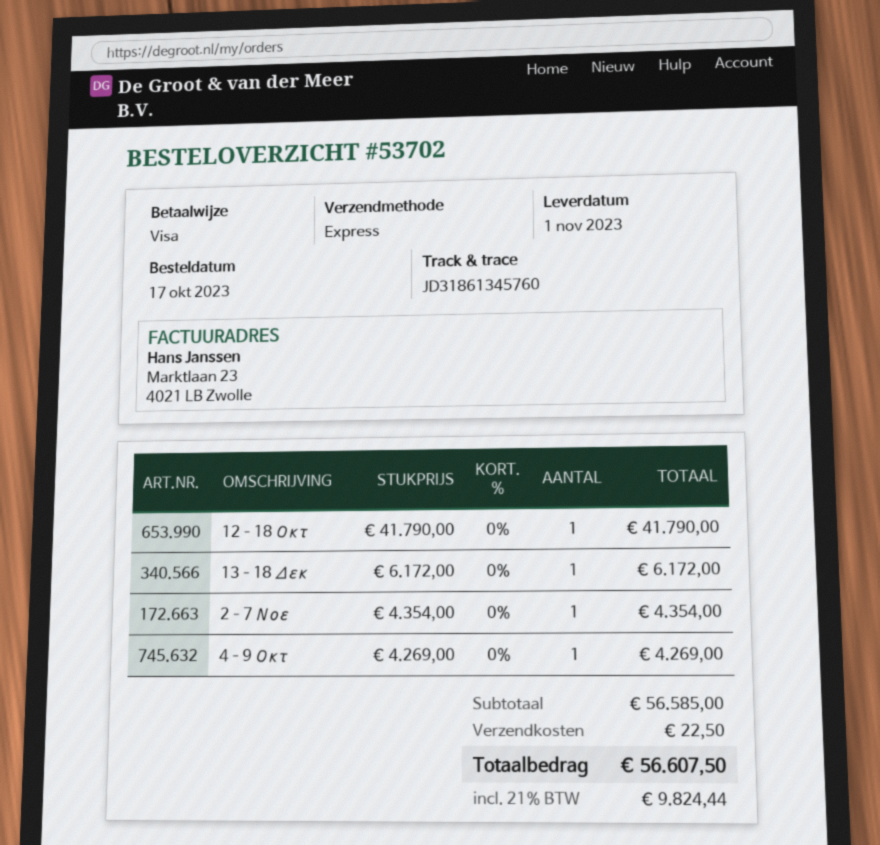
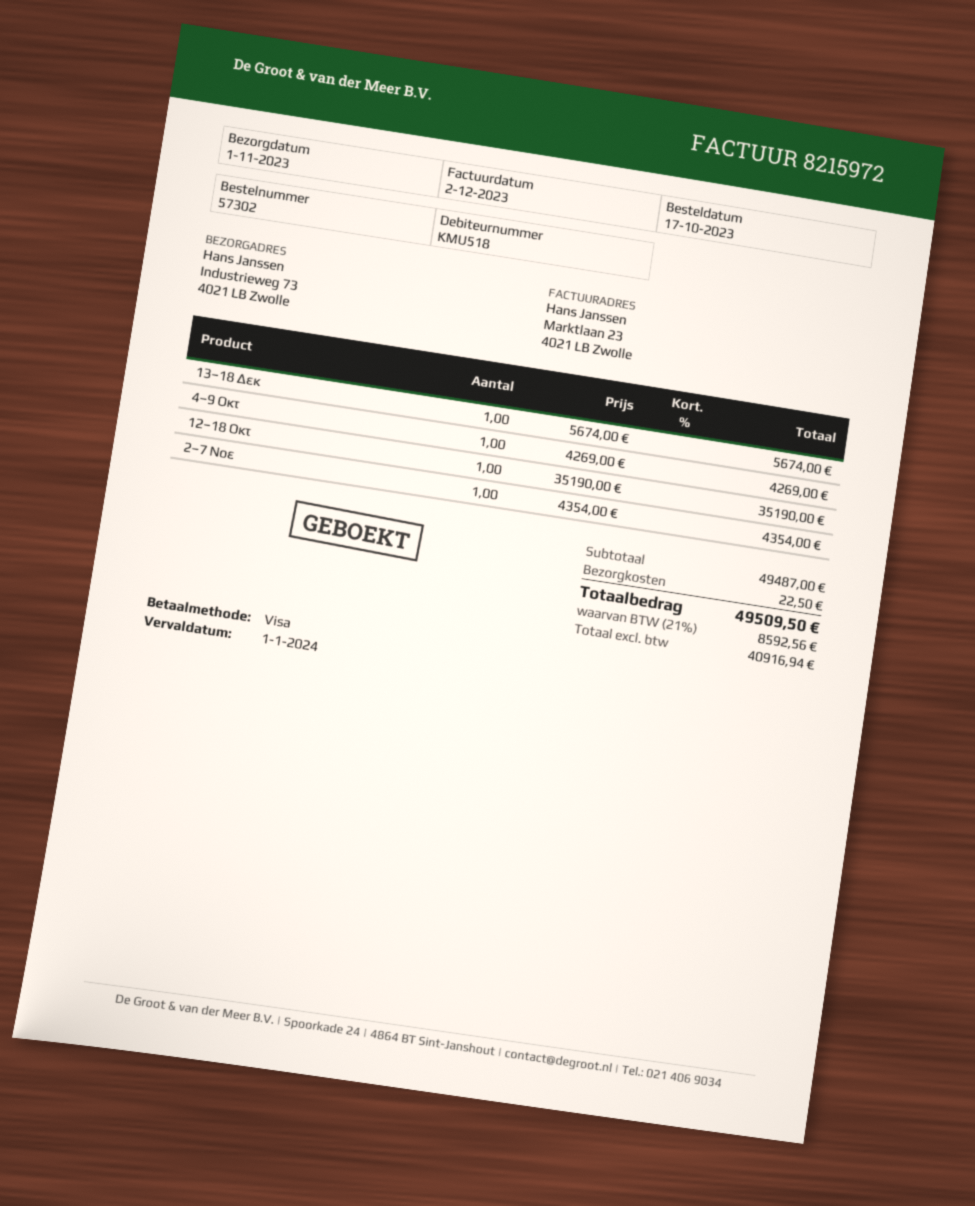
order number: 53702 -> 57302
12–18 Οκτ: 1 x 41790.00 = 41790.00 -> 1 x 35190.00 = 35190.00
13–18 Δεκ: 1 x 6172.00 = 6172.00 -> 1 x 5674.00 = 5674.00
subtotal: 56585.00 -> 49487.00
tax: 21% = 9824.44 -> 21% = 8592.56
total: 56607.50 -> 49509.50

